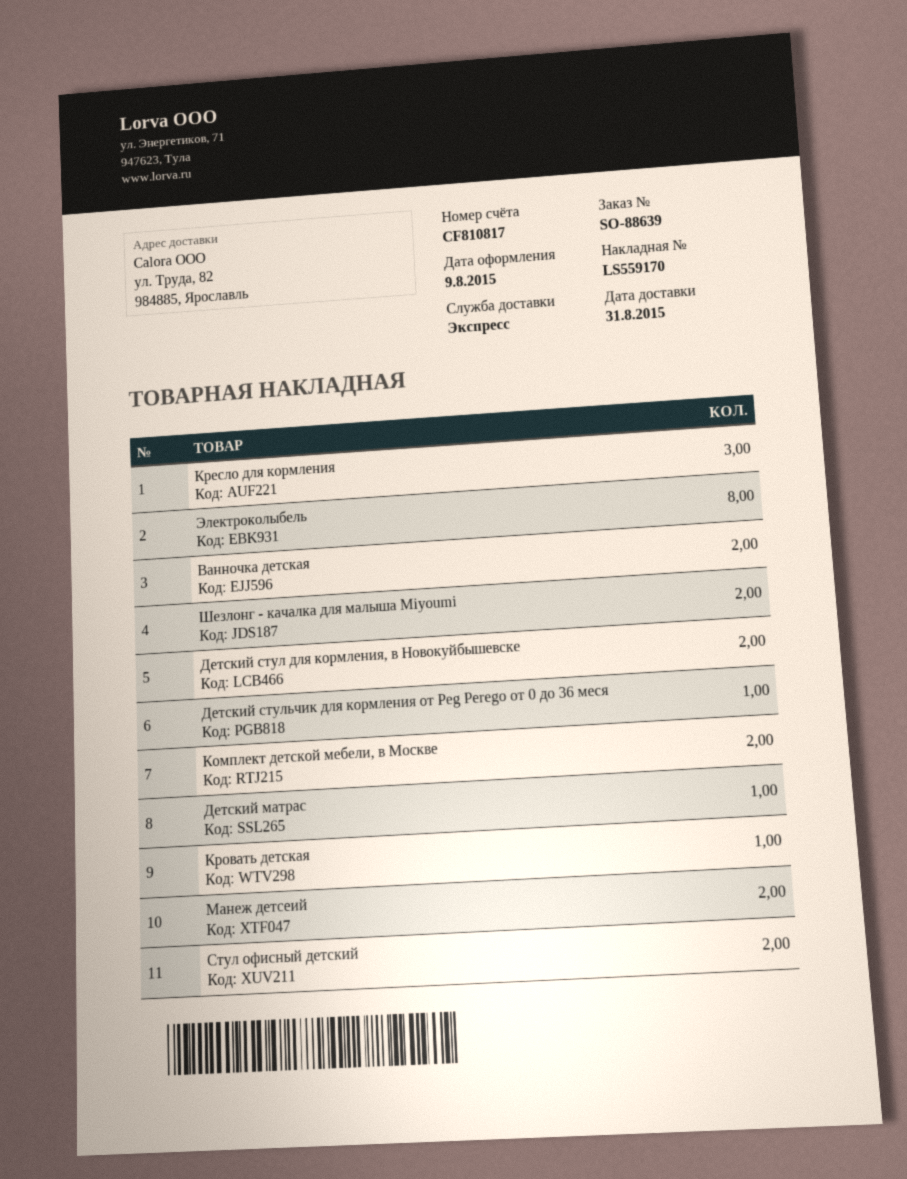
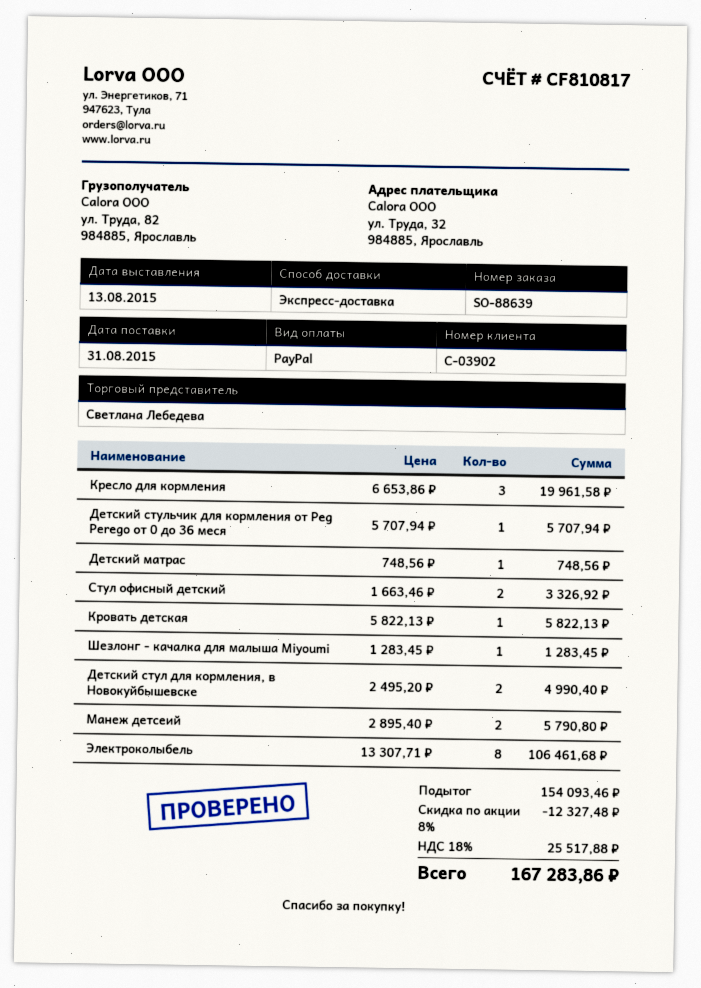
Ванночка детская: 2 -> none
Шезлонг - качалка для малыша Miyoumi: 2 -> 1
Комплект детской мебели, в Москве: 2 -> none

